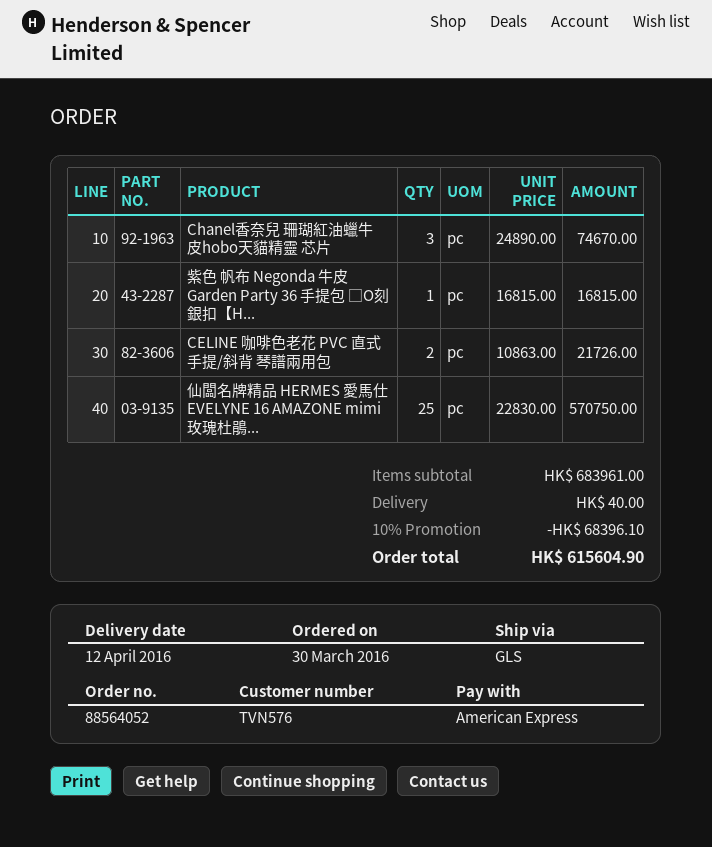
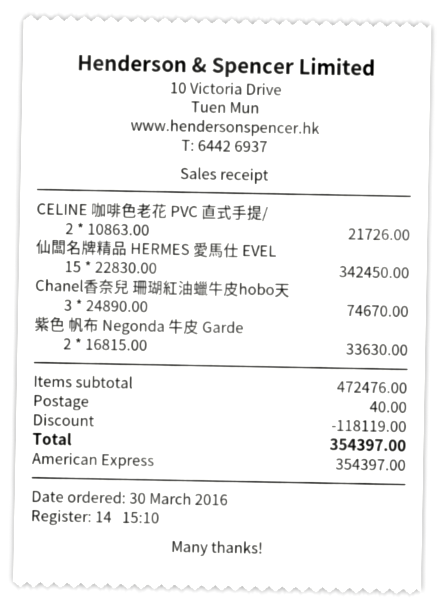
紫色 帆布 Negonda 牛皮 Garden Party 36 手提包 □O刻 銀扣【H...: 1 x 16815.00 = 16815.00 -> 2 x 16815.00 = 33630.00
仙闆名牌精品 HERMES 愛馬仕 EVELYNE 16 AMAZONE mimi玫瑰杜鵑...: 25 x 22830.00 = 570750.00 -> 15 x 22830.00 = 342450.00
subtotal: 683961.00 -> 472476.00
discount: 68396.10 -> 118119.00
total: 615604.90 -> 354397.00

